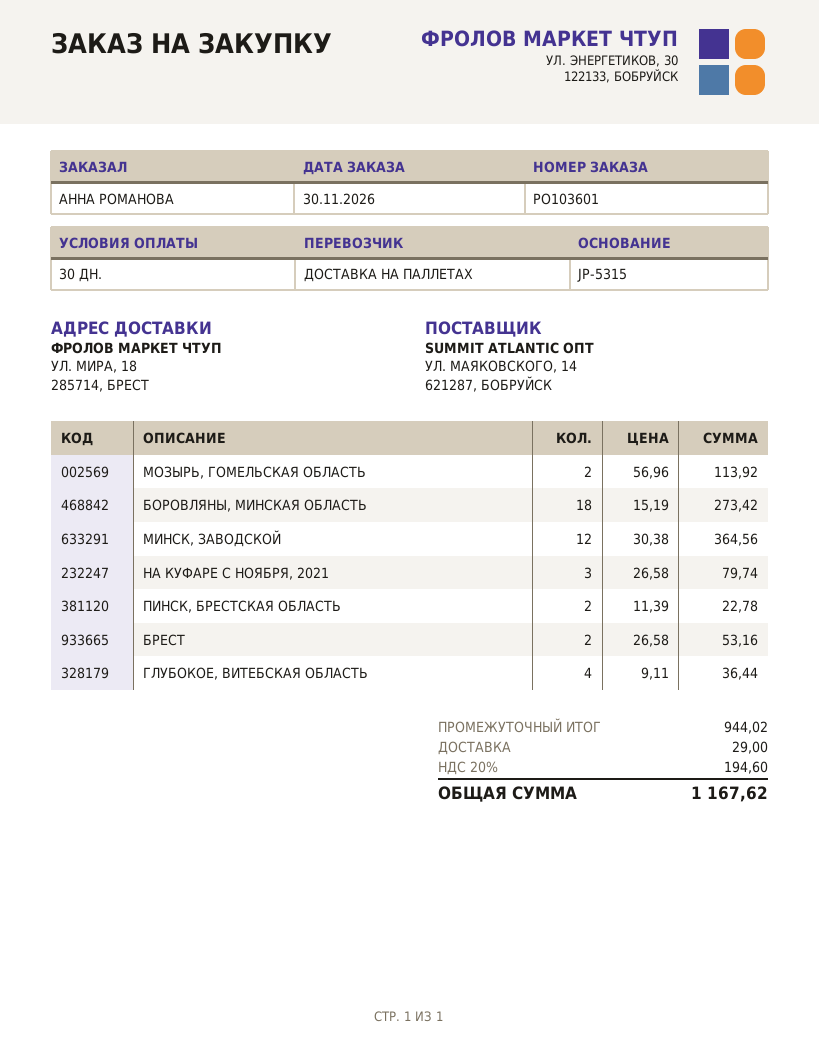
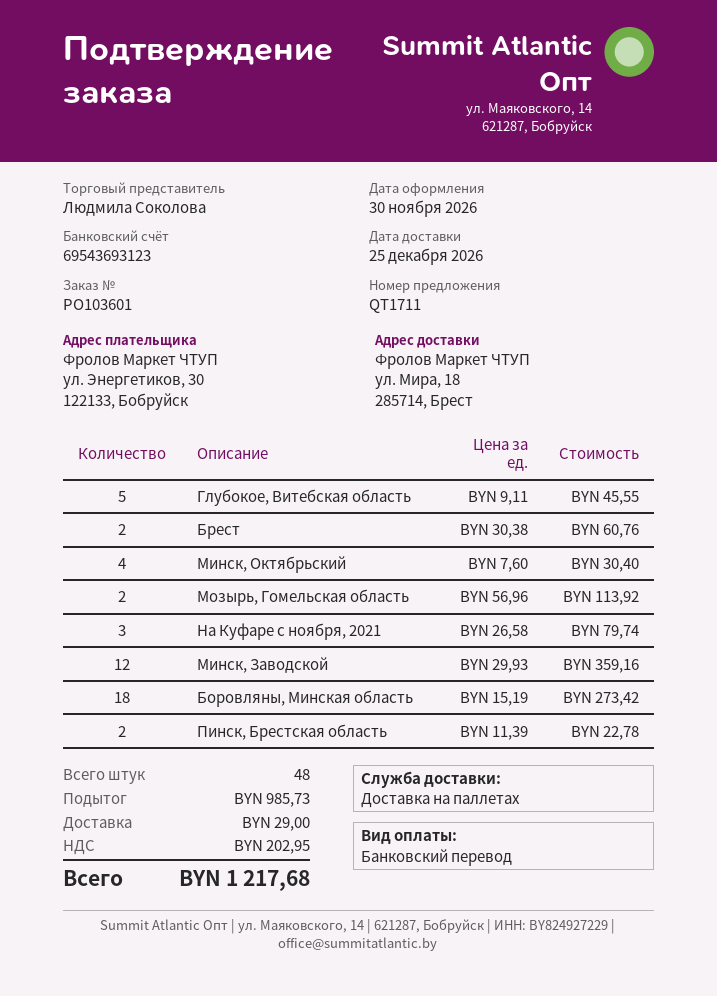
МИНСК, ЗАВОДСКОЙ: 12 x 30.38 = 364.56 -> 12 x 29.93 = 359.16
БРЕСТ: 2 x 26.58 = 53.16 -> 2 x 30.38 = 60.76
ГЛУБОКОЕ, ВИТЕБСКАЯ ОБЛАСТЬ: 4 x 9.11 = 36.44 -> 5 x 9.11 = 45.55
Минск, Октябрьский: none -> 4 x 7.60 = 30.40
subtotal: 944.02 -> 985.73
tax: 194.60 -> 202.95
total: 1167.62 -> 1217.68

